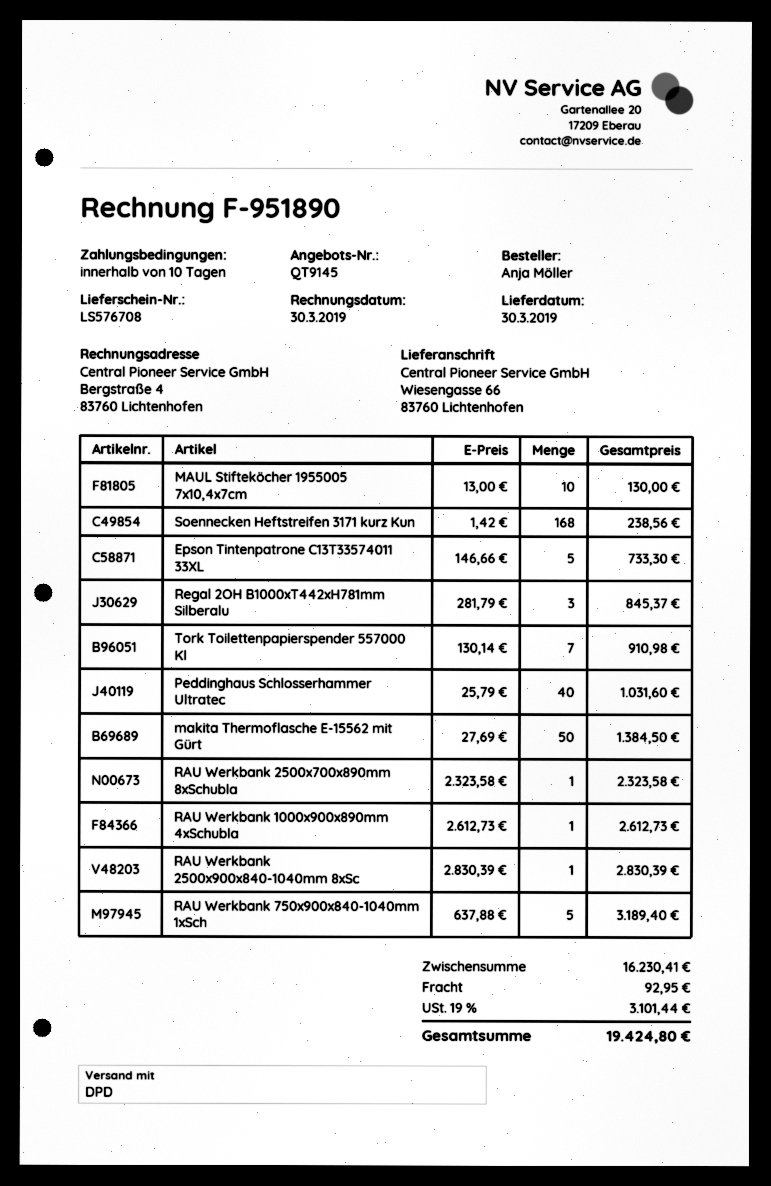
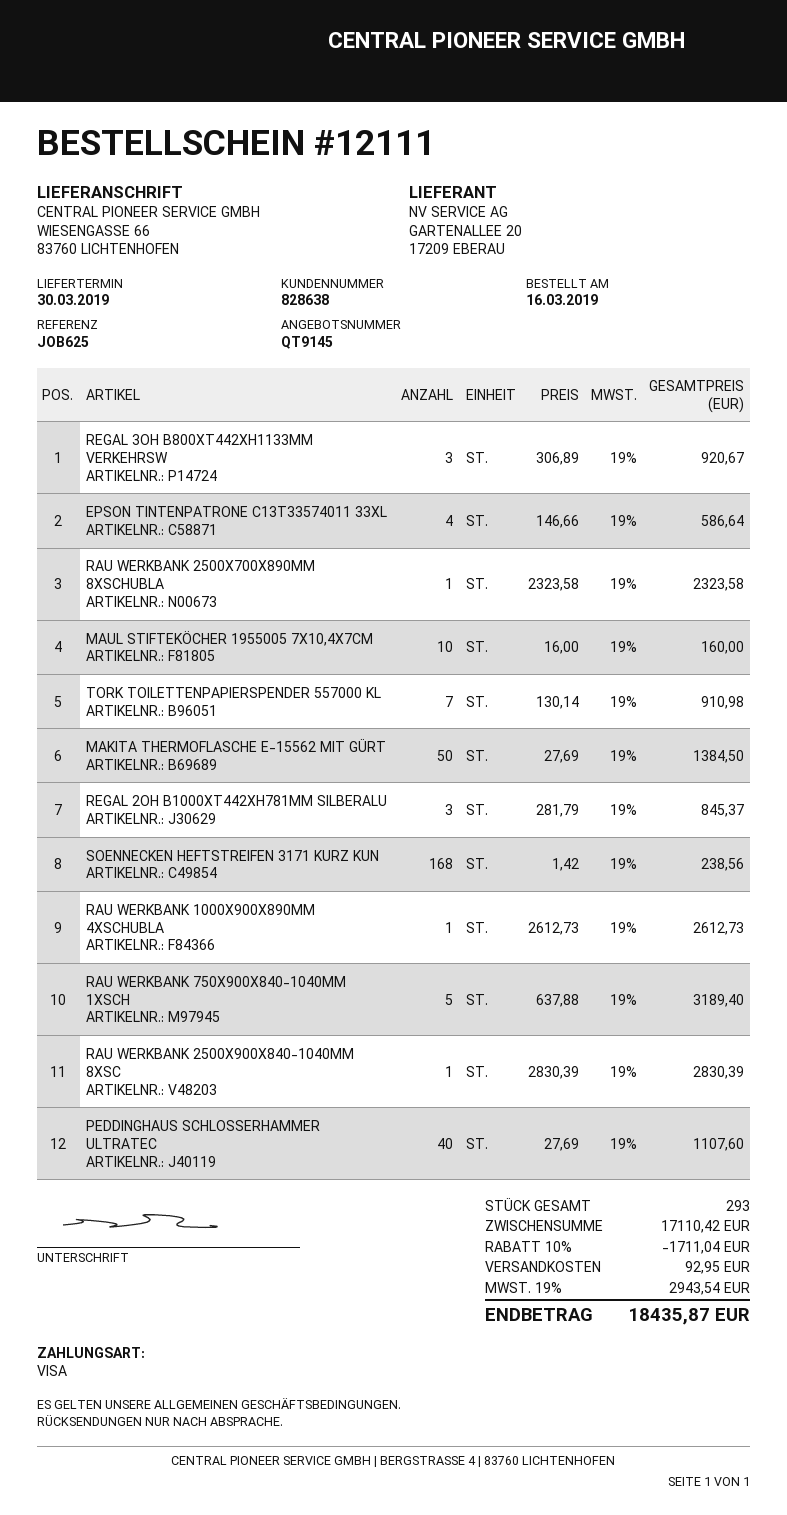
MAUL Stifteköcher 1955005 7x10,4x7cm: 10 x 13.00 = 130.00 -> 10 x 16.00 = 160.00
Epson Tintenpatrone C13T33574011 33XL: 5 x 146.66 = 733.30 -> 4 x 146.66 = 586.64
Peddinghaus Schlosserhammer Ultratec: 40 x 25.79 = 1031.60 -> 40 x 27.69 = 1107.60
REGAL 3OH B800XT442XH1133MM VERKEHRSW: none -> 3 x 306.89 = 920.67
subtotal: 16230.41 -> 17110.42
discount: none -> 10% = 1711.04
tax: 19% = 3101.44 -> 19% = 2943.54
total: 19424.80 -> 18435.87

